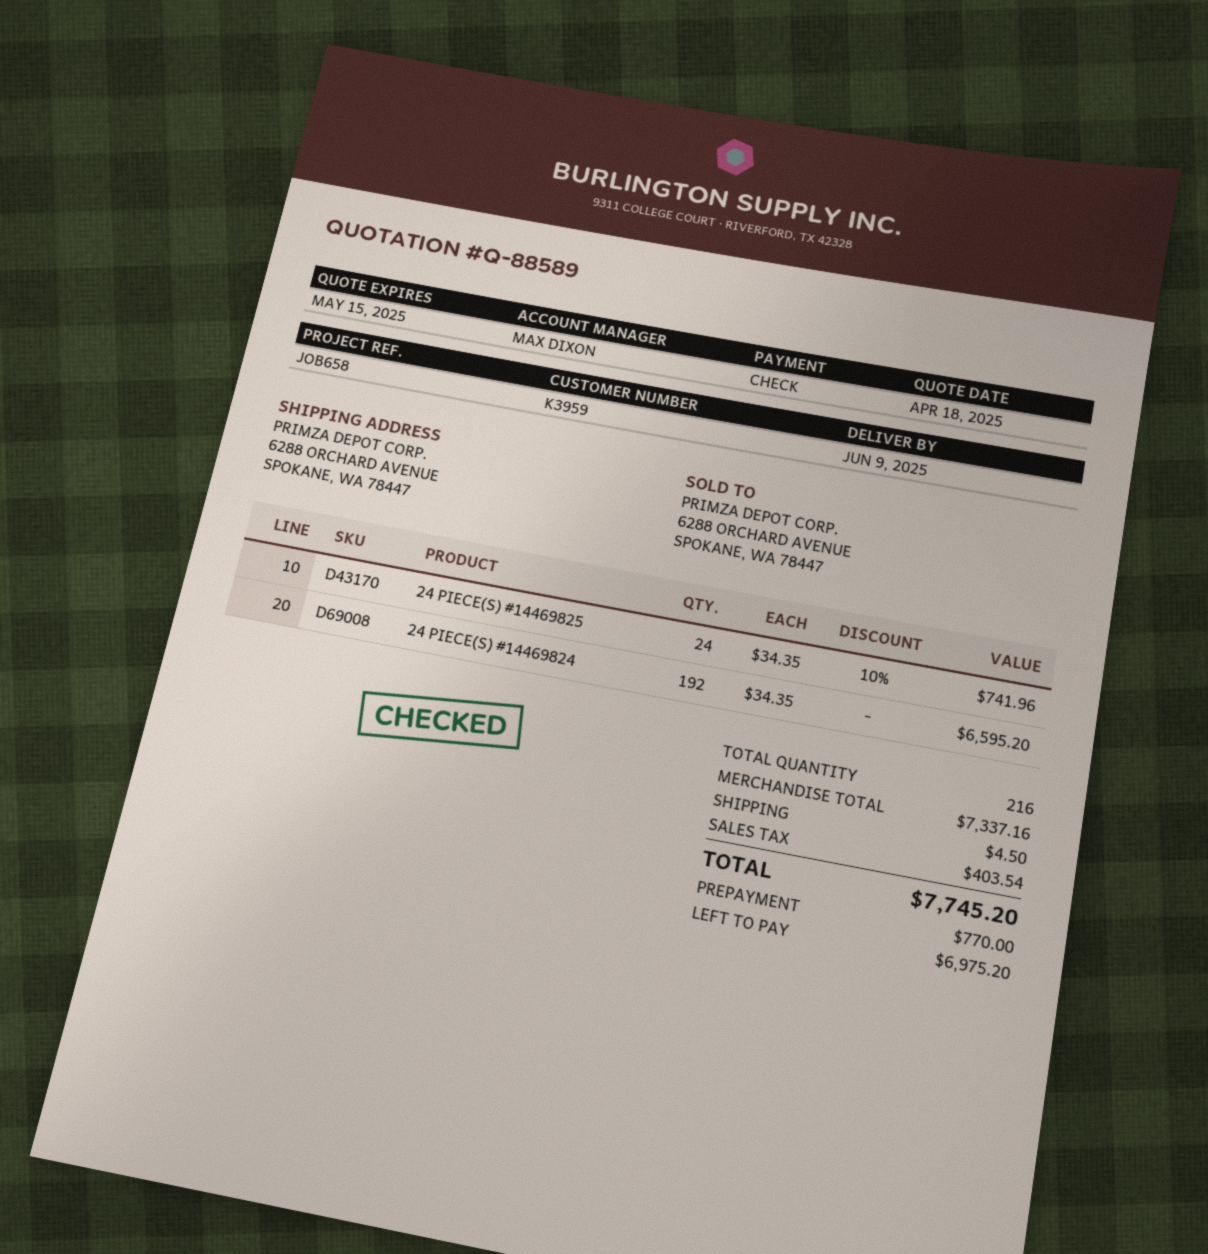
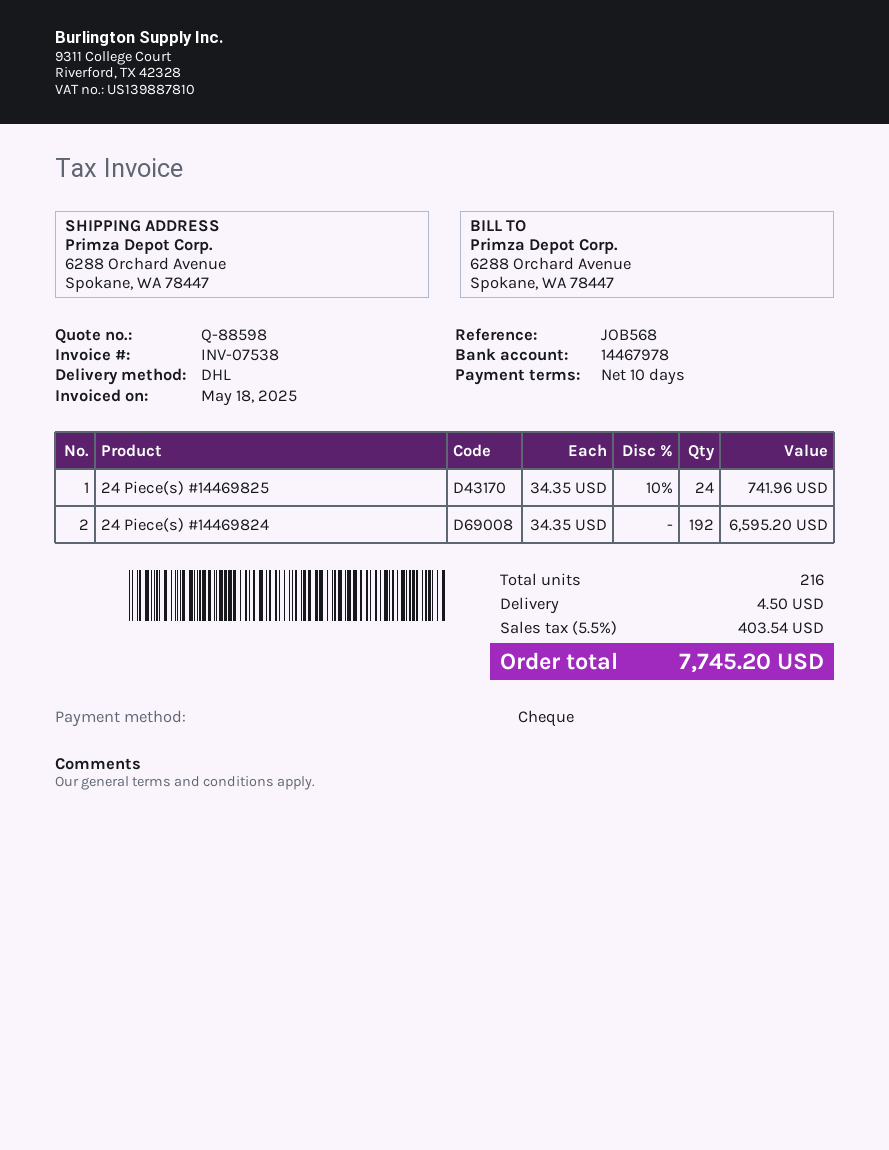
quote number: Q-88589 -> Q-88598
reference: JOB658 -> JOB568

